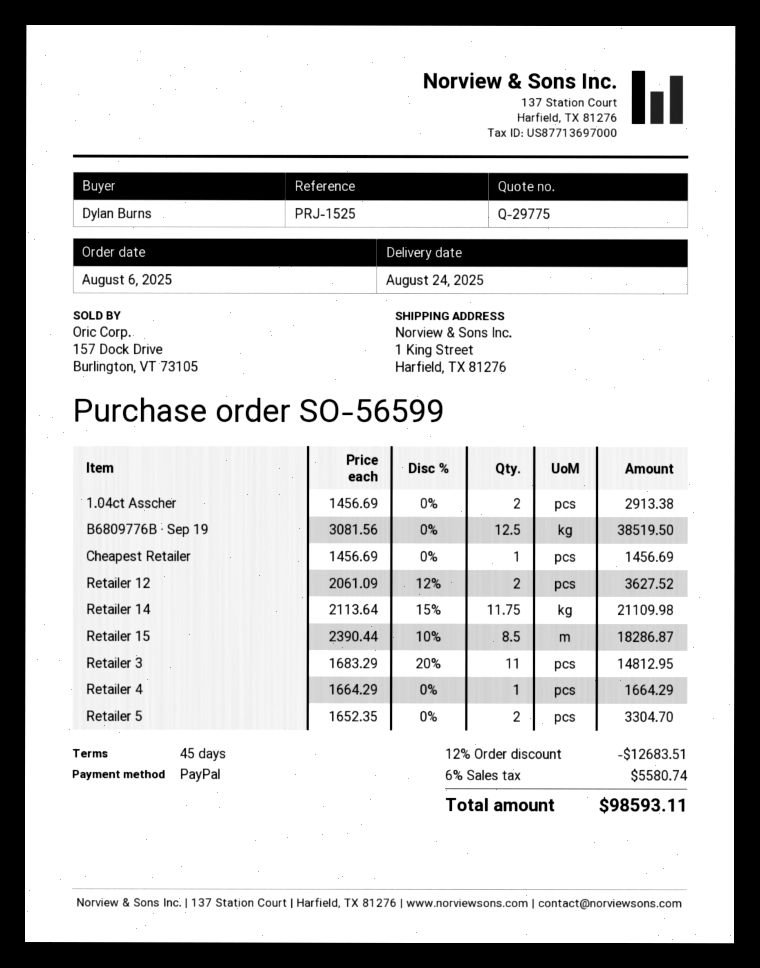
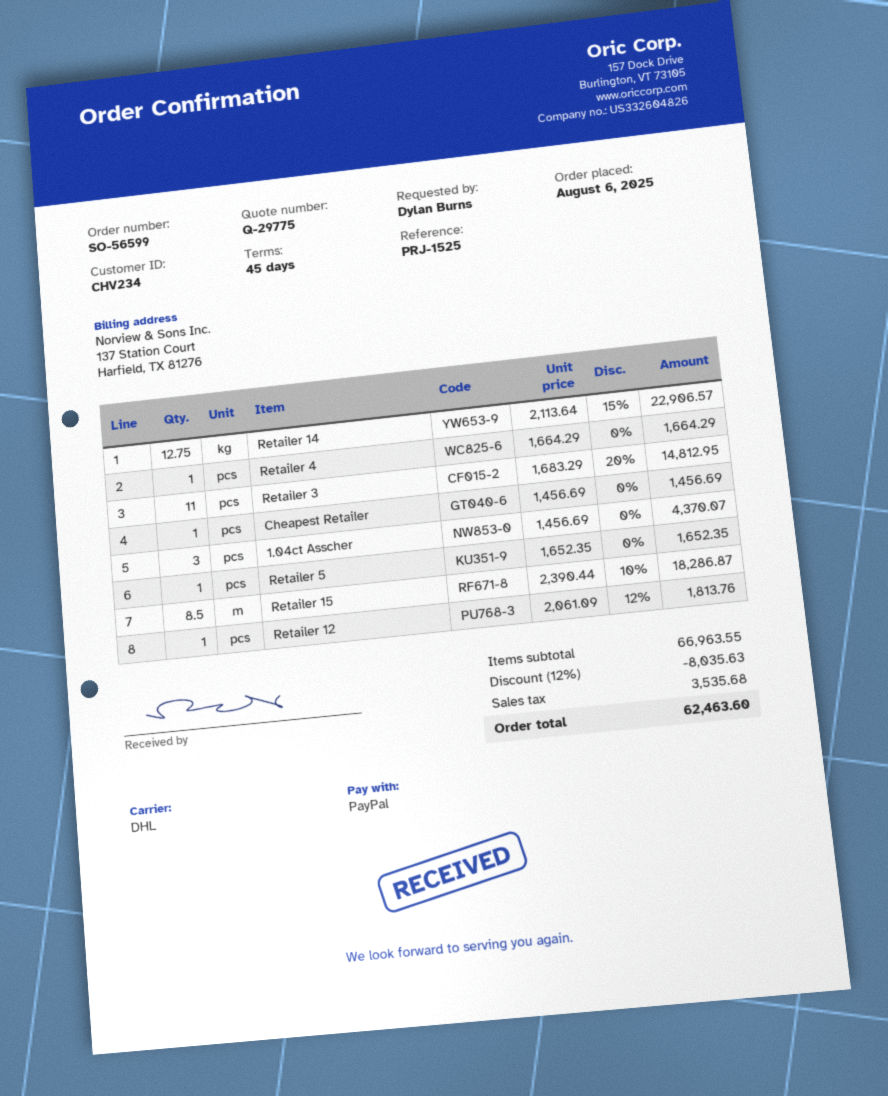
1.04ct Asscher: 2 x 1456.69 = 2913.38 -> 3 x 1456.69 = 4370.07
B6809776B · Sep 19: 12.5 x 3081.56 = 38519.50 -> none
Retailer 12: 2 x 2061.09 - 12% = 3627.52 -> 1 x 2061.09 - 12% = 1813.76
Retailer 14: 11.75 x 2113.64 - 15% = 21109.98 -> 12.75 x 2113.64 - 15% = 22906.57
Retailer 5: 2 x 1652.35 = 3304.70 -> 1 x 1652.35 = 1652.35
discount: 12% = 12683.51 -> 12% = 8035.63
tax: 5580.74 -> 3535.68
total: 98593.11 -> 62463.60

